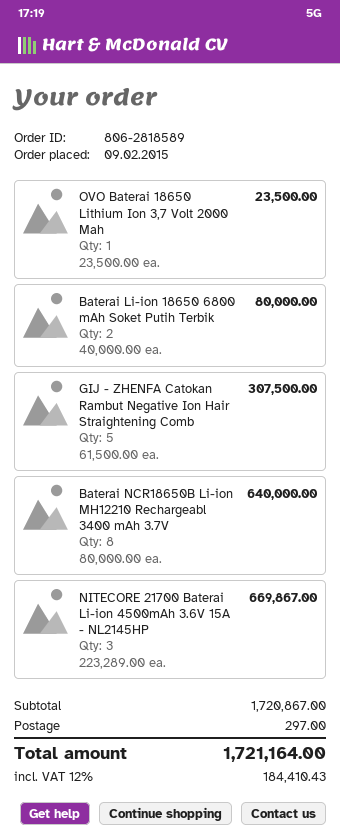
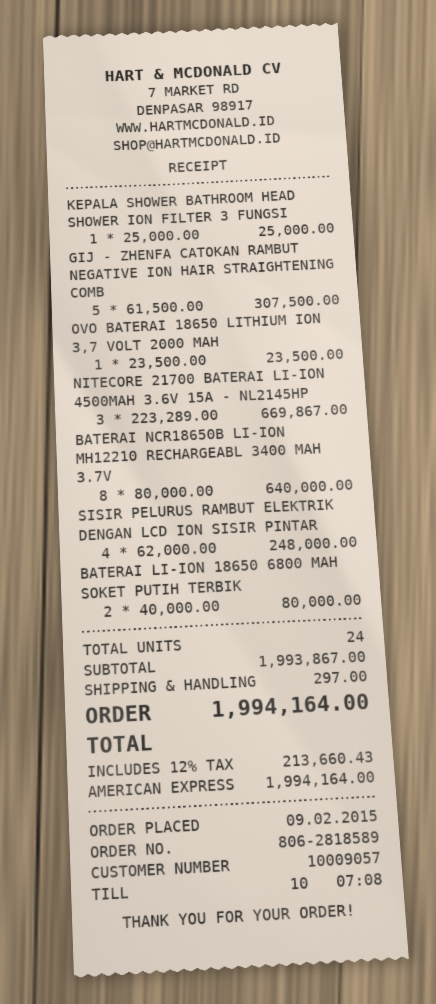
KEPALA SHOWER BATHROOM HEAD SHOWER ION FILTER 3 FUNGSI: none -> 1 x 25000.00 = 25000.00
SISIR PELURUS RAMBUT ELEKTRIK DENGAN LCD ION SISIR PINTAR: none -> 4 x 62000.00 = 248000.00
subtotal: 1720867.00 -> 1993867.00
tax: 12% = 184410.43 -> 12% = 213660.43
total: 1721164.00 -> 1994164.00

